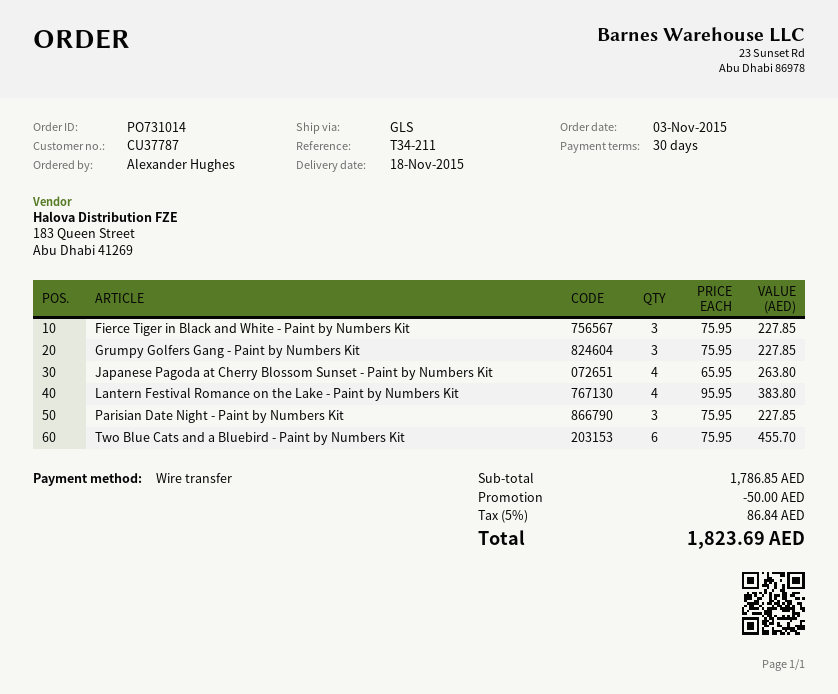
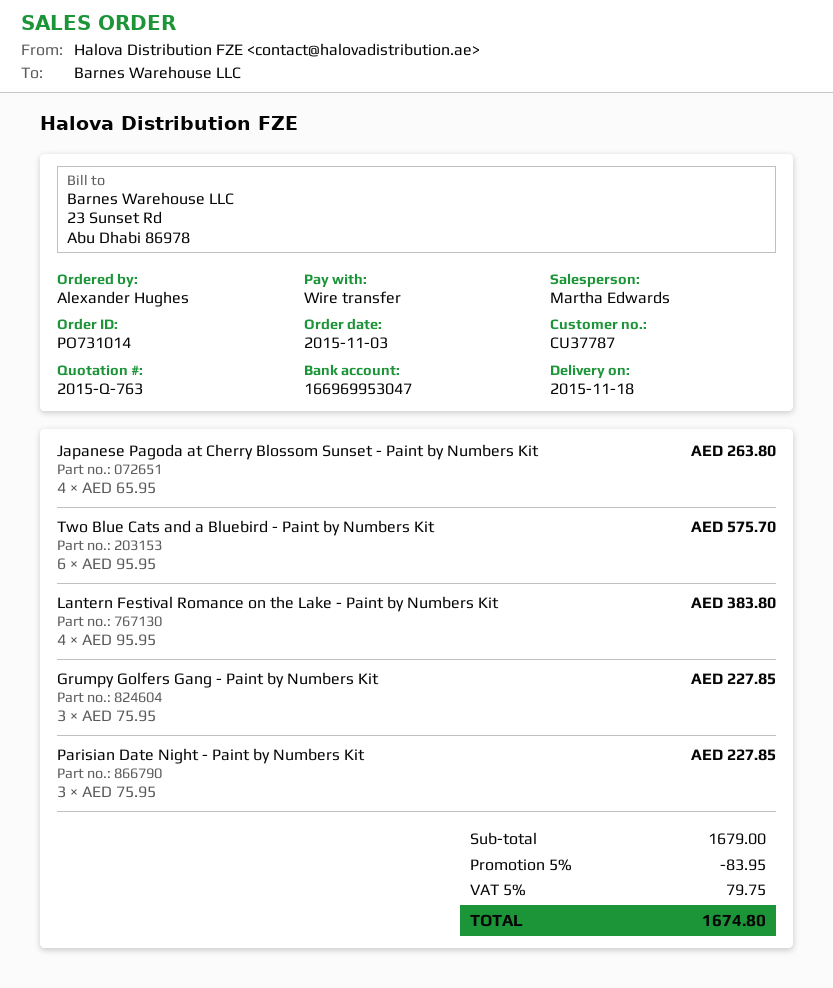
Fierce Tiger in Black and White - Paint by Numbers Kit: 3 x 75.95 = 227.85 -> none
Two Blue Cats and a Bluebird - Paint by Numbers Kit: 6 x 75.95 = 455.70 -> 6 x 95.95 = 575.70
subtotal: 1786.85 -> 1679.00
discount: 50.00 -> 83.95
tax: 5% = 86.84 -> 5% = 79.75
total: 1823.69 -> 1674.80

